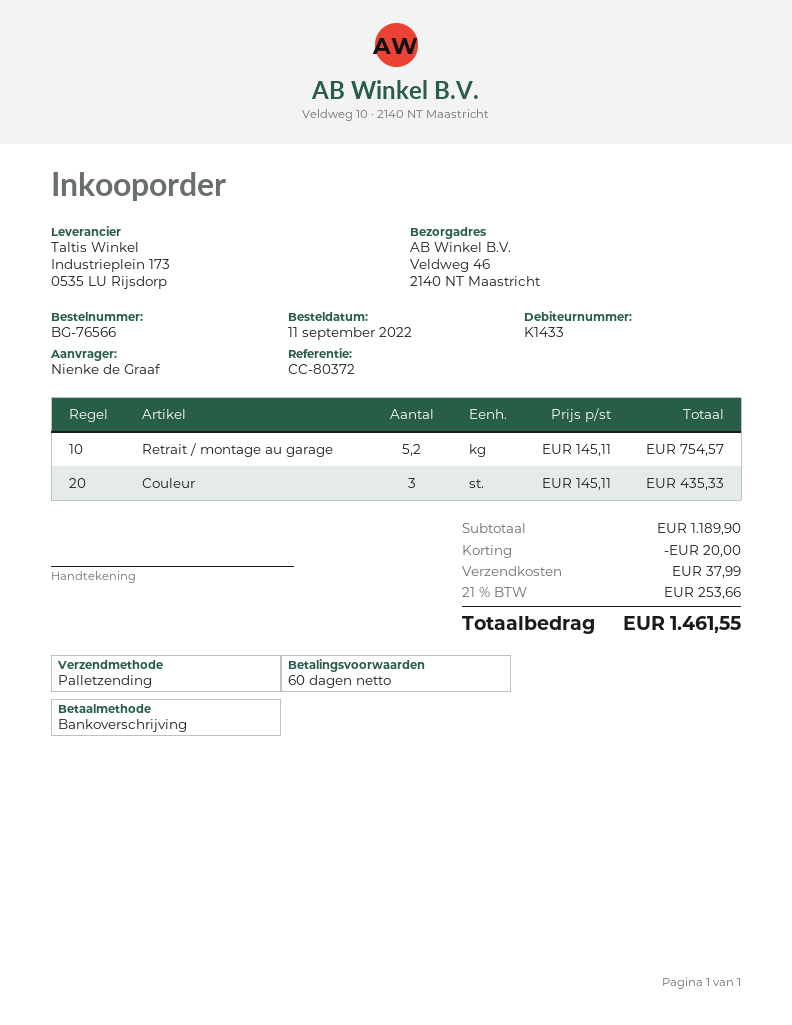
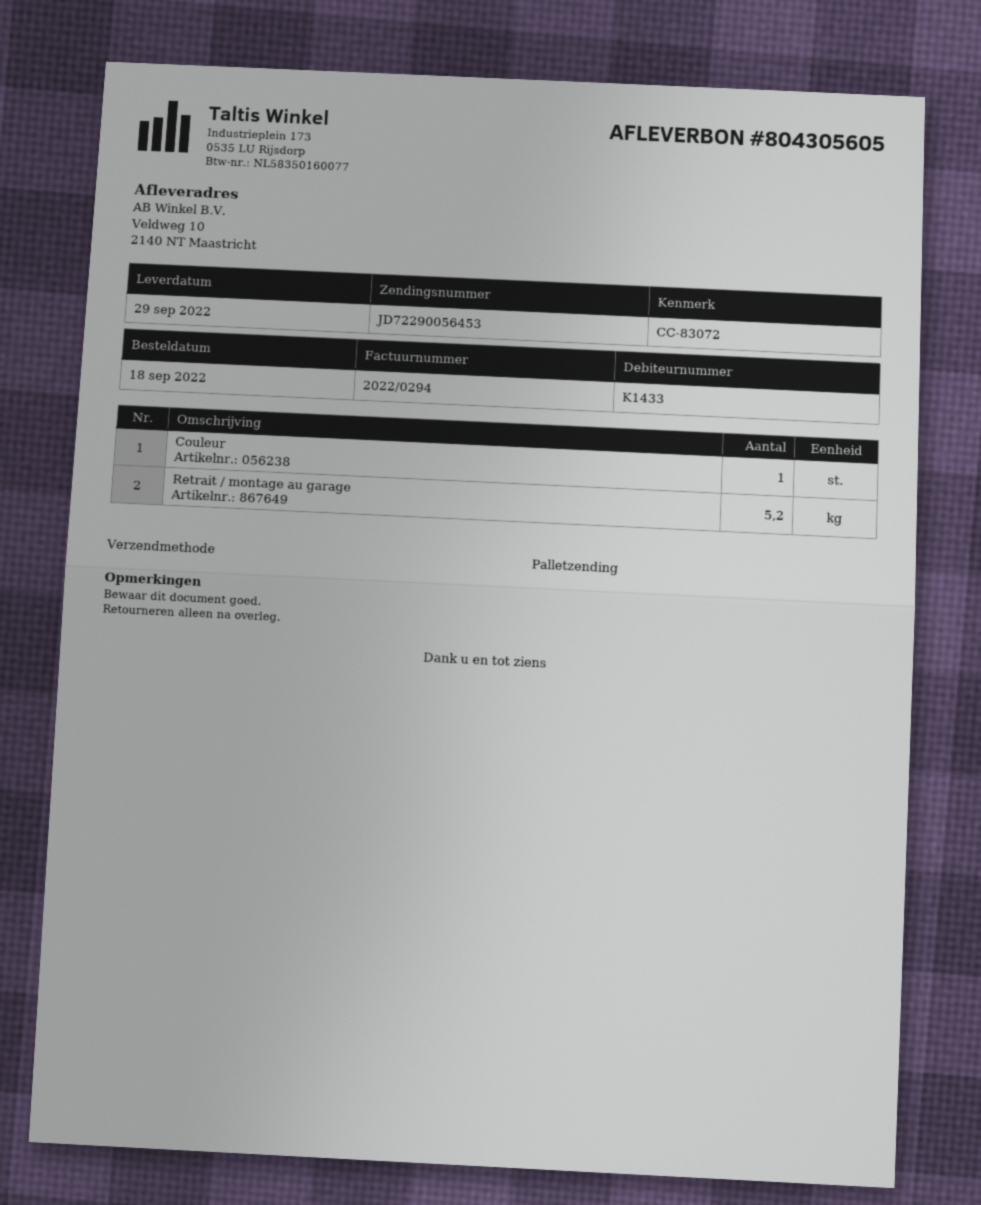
order date: 2022-09-11 -> 2022-09-18
reference: CC-80372 -> CC-83072
ship to: Veldweg 46, 2140 NT Maastricht -> Veldweg 10, 2140 NT Maastricht
Couleur: 3 -> 1

